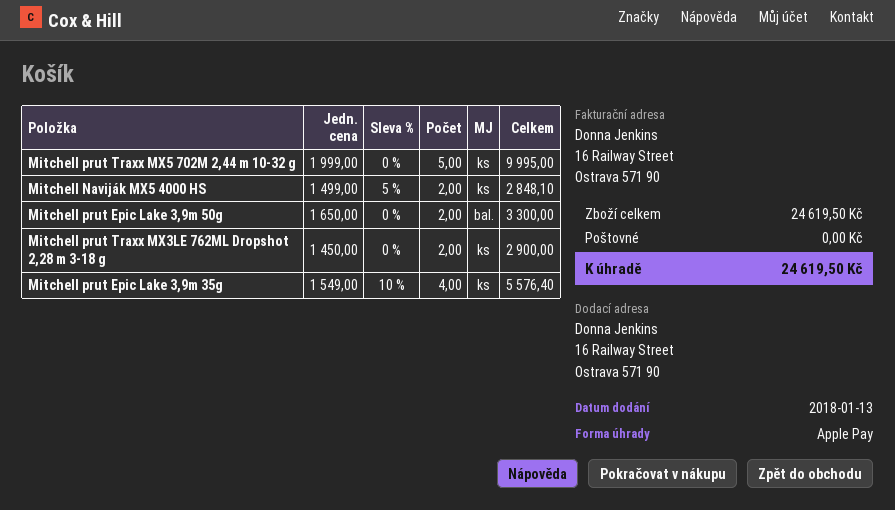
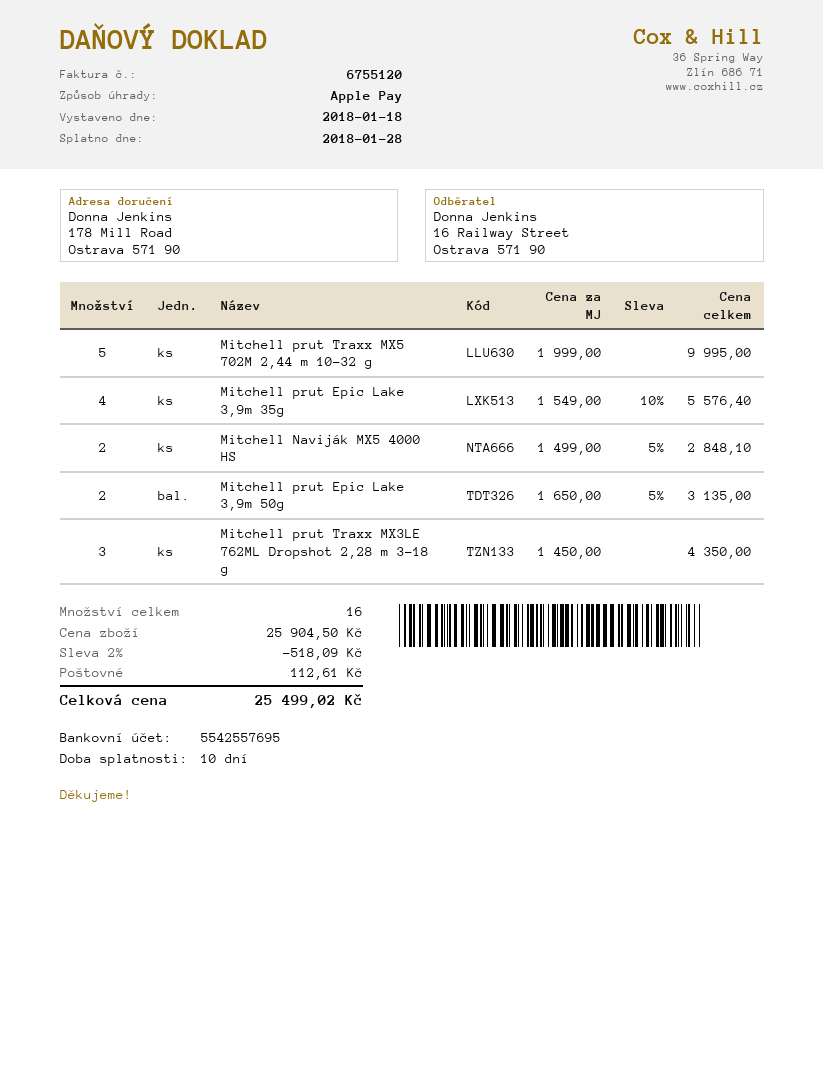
ship to: 16 Railway Street, Ostrava 571 90 -> 178 Mill Road, Ostrava 571 90
Mitchell prut Epic Lake 3,9m 50g: 2 x 1650.00 = 3300.00 -> 2 x 1650.00 - 5% = 3135.00
Mitchell prut Traxx MX3LE 762ML Dropshot 2,28 m 3-18 g: 2 x 1450.00 = 2900.00 -> 3 x 1450.00 = 4350.00
subtotal: 24619.50 -> 25904.50
discount: none -> 2% = 518.09
shipping: 0.00 -> 112.61
total: 24619.50 -> 25499.02

